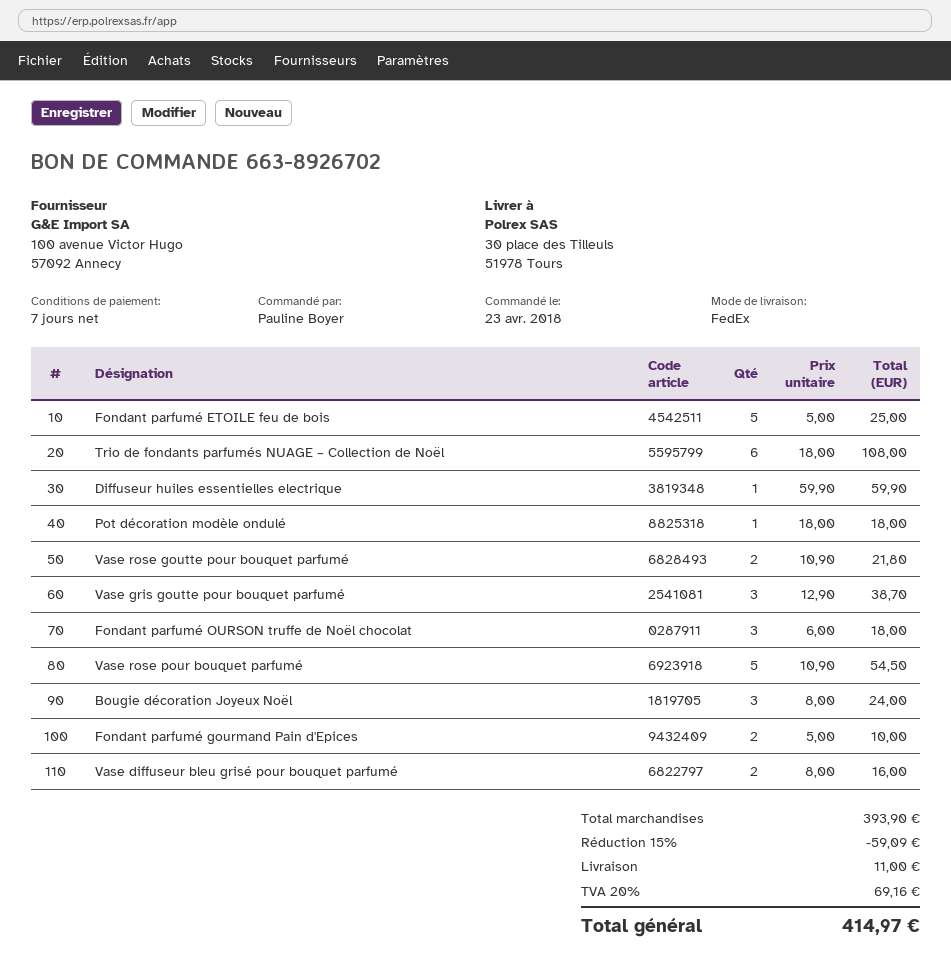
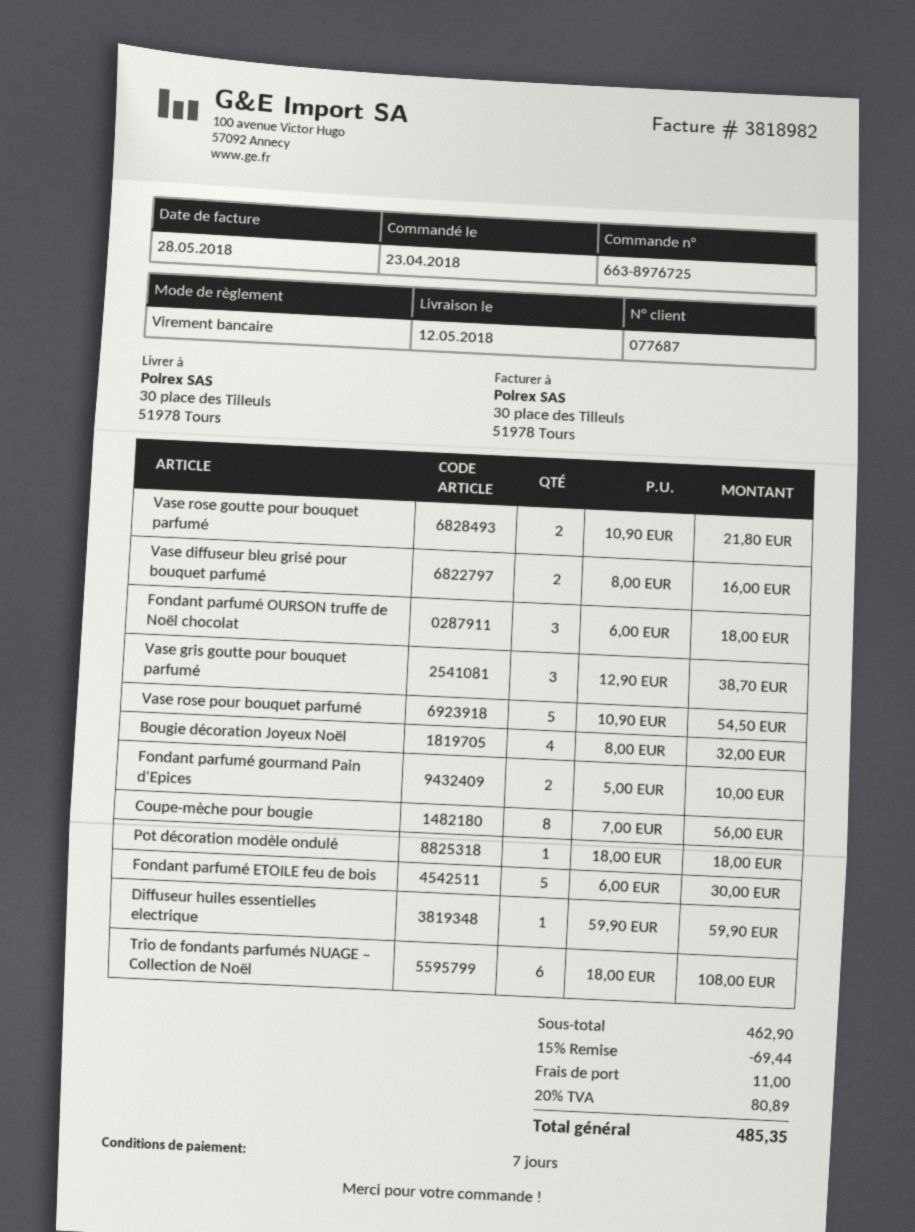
order number: 663-8926702 -> 663-8976725
Fondant parfumé ETOILE feu de bois: 5 x 5.00 = 25.00 -> 5 x 6.00 = 30.00
Bougie décoration Joyeux Noël: 3 x 8.00 = 24.00 -> 4 x 8.00 = 32.00
Coupe-mèche pour bougie: none -> 8 x 7.00 = 56.00
subtotal: 393.90 -> 462.90
discount: 15% = 59.09 -> 15% = 69.44
tax: 20% = 69.16 -> 20% = 80.89
total: 414.97 -> 485.35

